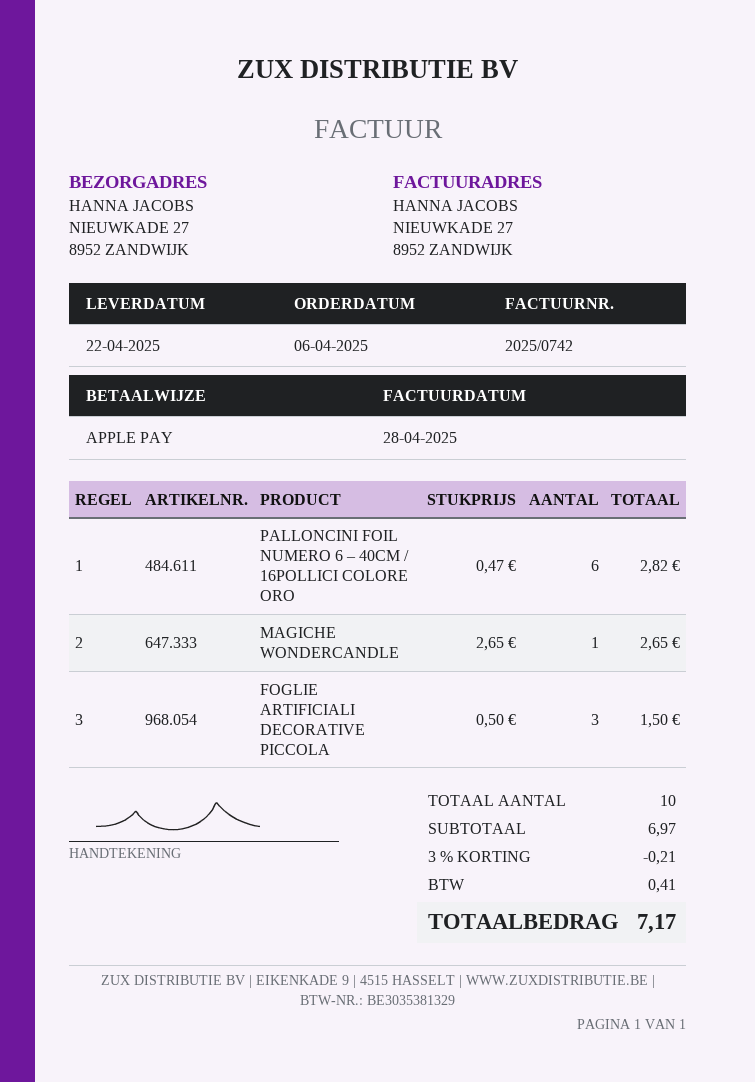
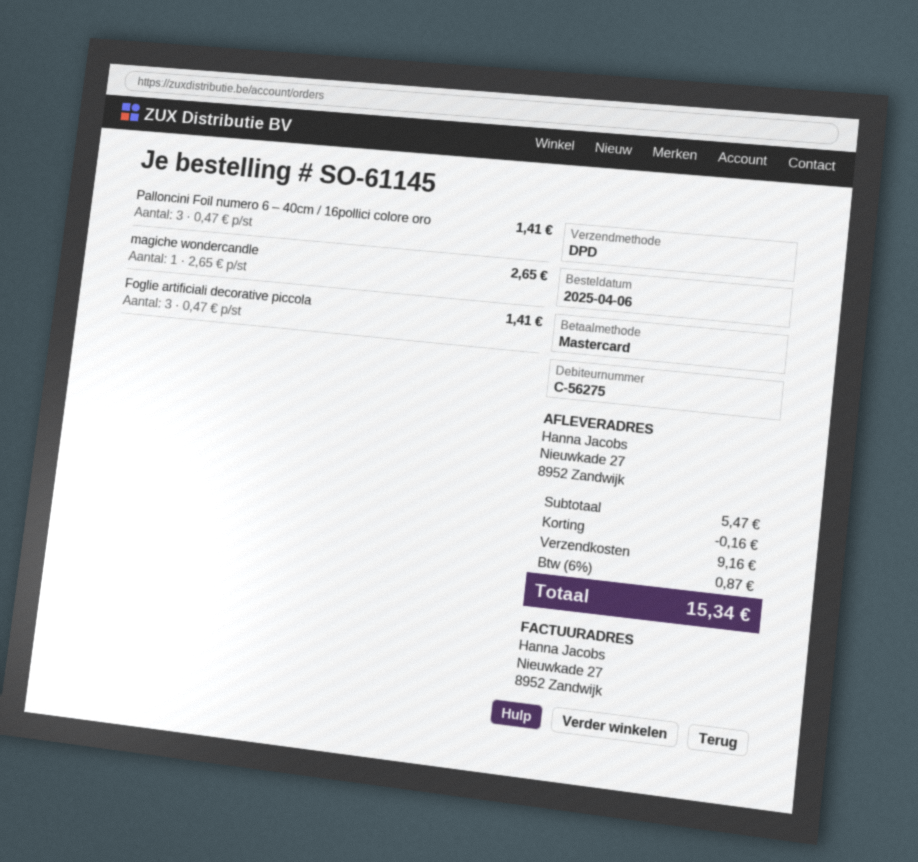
payment method: Apple Pay -> Mastercard
PALLONCINI FOIL NUMERO 6 – 40CM / 16POLLICI COLORE ORO: 6 x 0.47 = 2.82 -> 3 x 0.47 = 1.41
FOGLIE ARTIFICIALI DECORATIVE PICCOLA: 3 x 0.50 = 1.50 -> 3 x 0.47 = 1.41
subtotal: 6.97 -> 5.47
discount: 0.21 -> 0.16
shipping: none -> 9.16
tax: 0.41 -> 0.87
total: 7.17 -> 15.34

